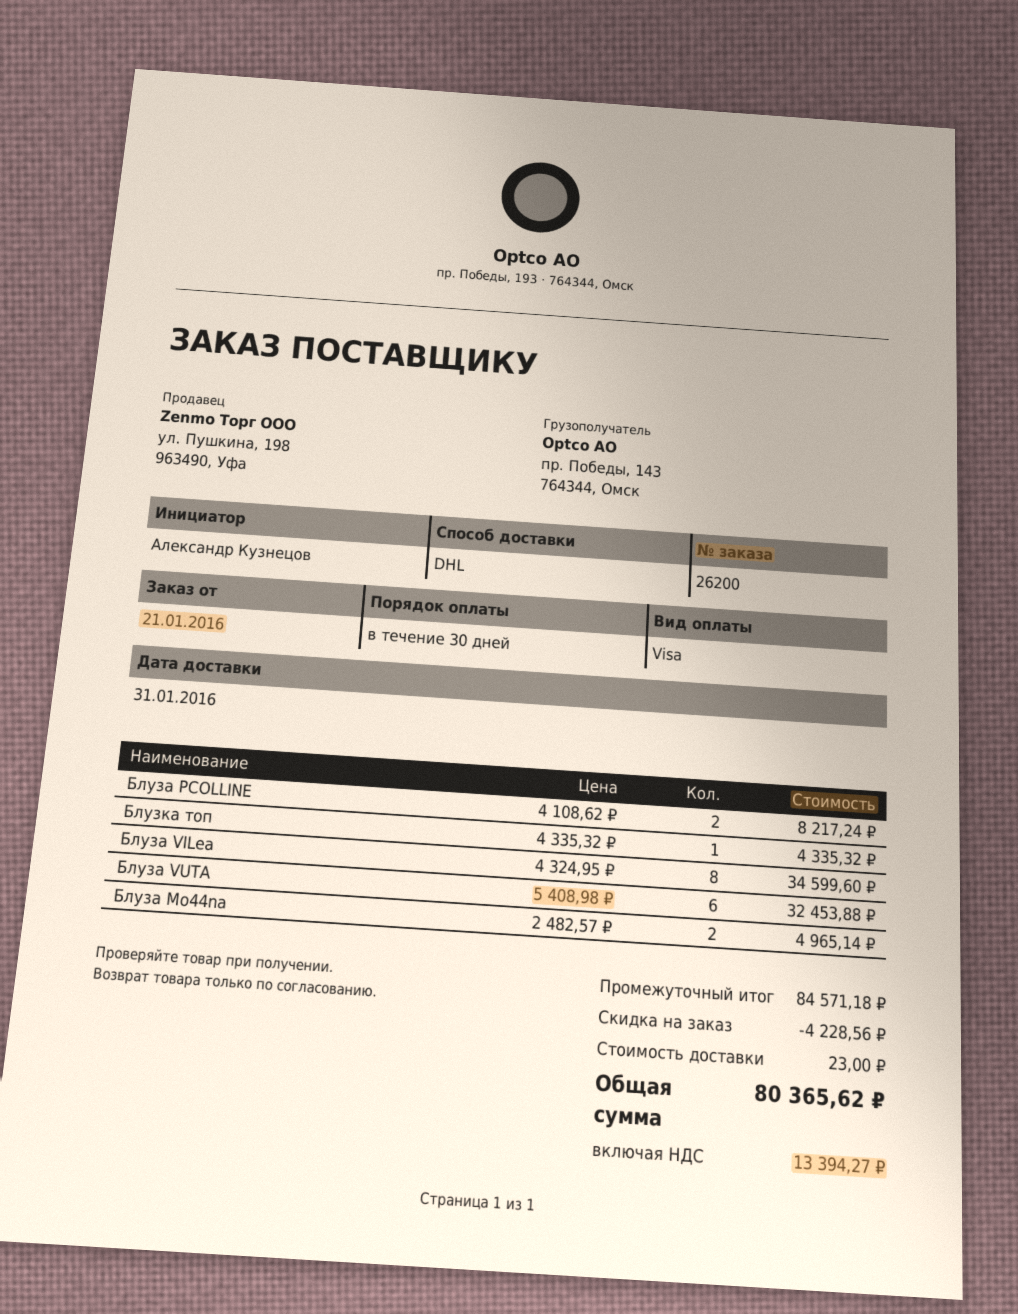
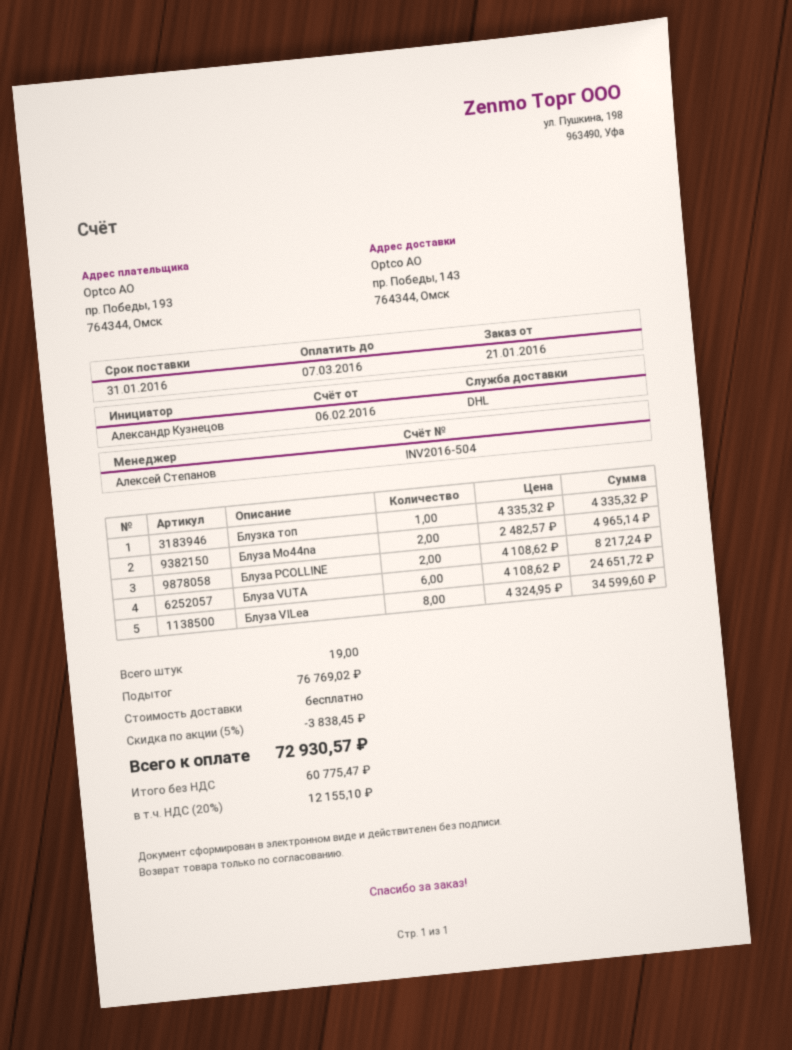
Блуза VUTA: 6 x 5408.98 = 32453.88 -> 6 x 4108.62 = 24651.72
subtotal: 84571.18 -> 76769.02
discount: 4228.56 -> 3838.45
shipping: 23.00 -> 0.00
tax: 13394.27 -> 12155.10
total: 80365.62 -> 72930.57

